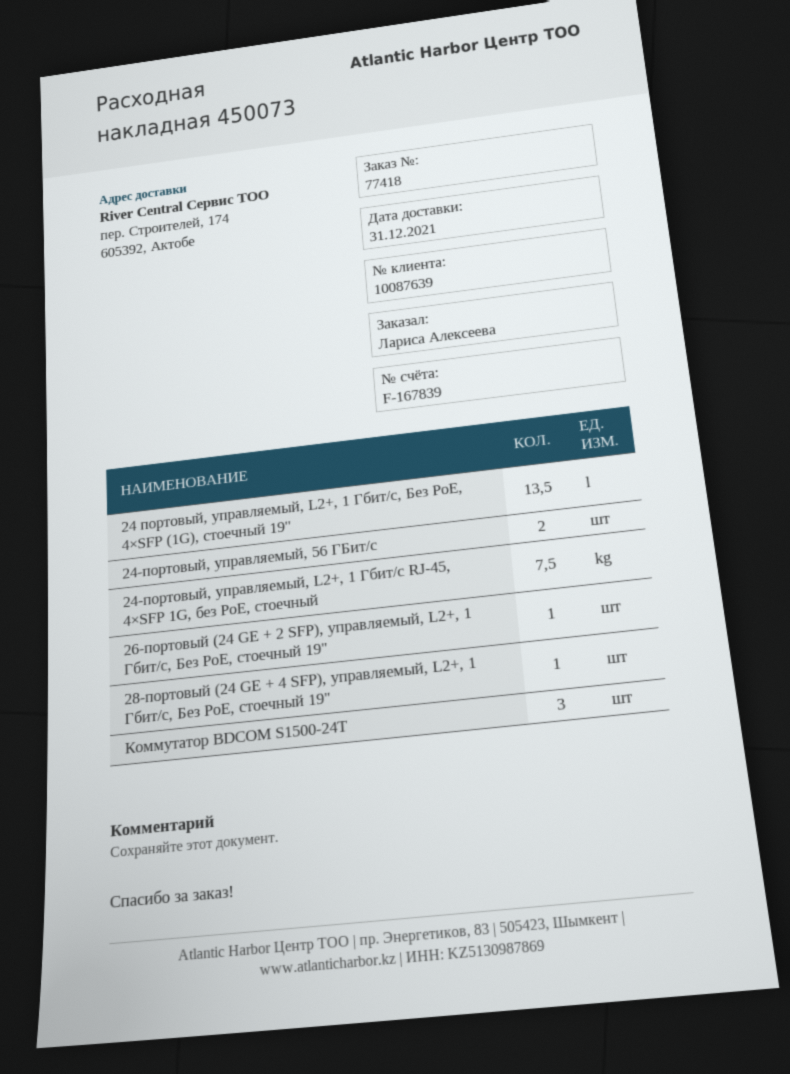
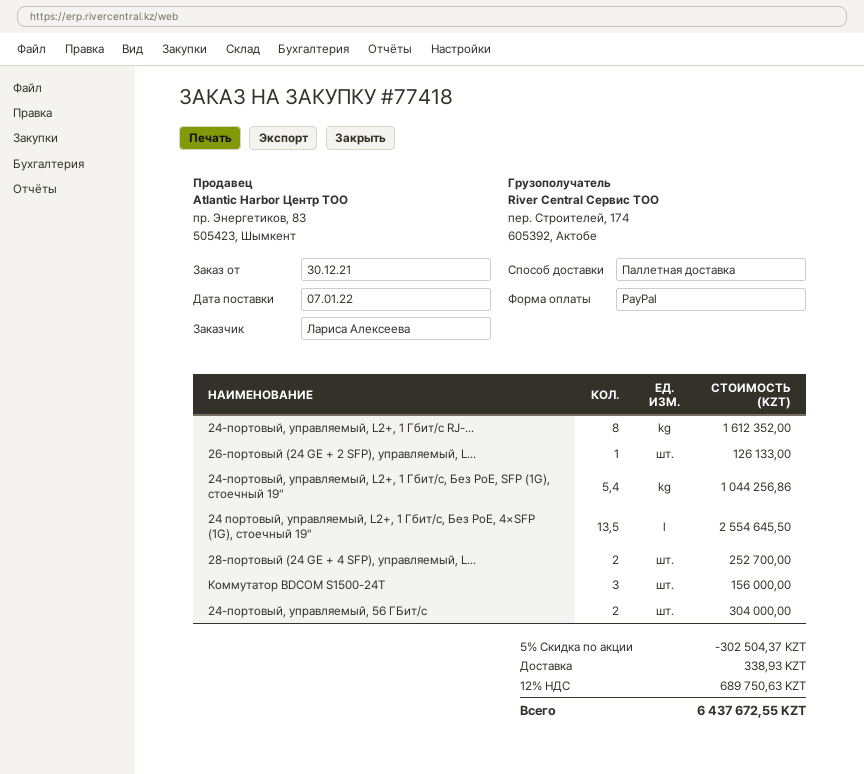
delivery date: 2021-12-31 -> 2022-01-07
24-портовый, управляемый, L2+, 1 Гбит/с RJ-45, 4×SFP 1G, без PoE, стоечный: 7.5 -> 8
28-портовый (24 GE + 4 SFP), управляемый, L2+, 1 Гбит/с, Без PoE, стоечный 19": 1 -> 2
24-портовый, управляемый, L2+, 1 Гбит/с, Без PoE, SFP (1G), стоечный 19": none -> 5.4

